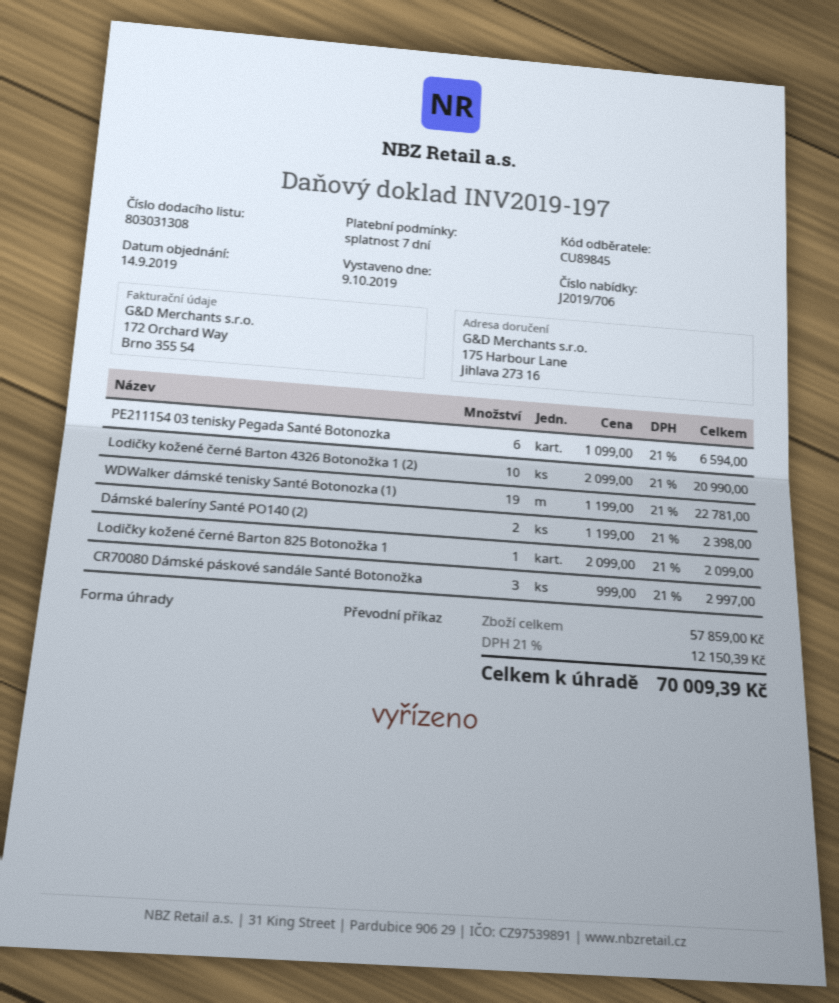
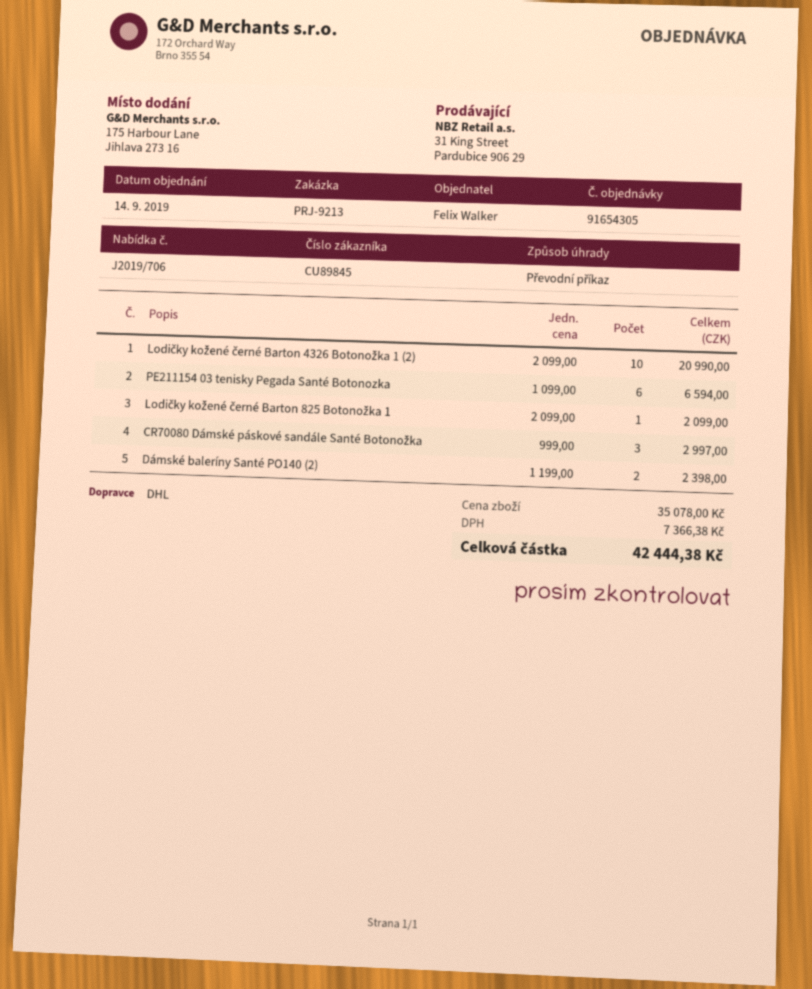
WDWalker dámské tenisky Santé Botonozka (1): 19 x 1199.00 = 22781.00 -> none
subtotal: 57859.00 -> 35078.00
tax: 12150.39 -> 7366.38
total: 70009.39 -> 42444.38

